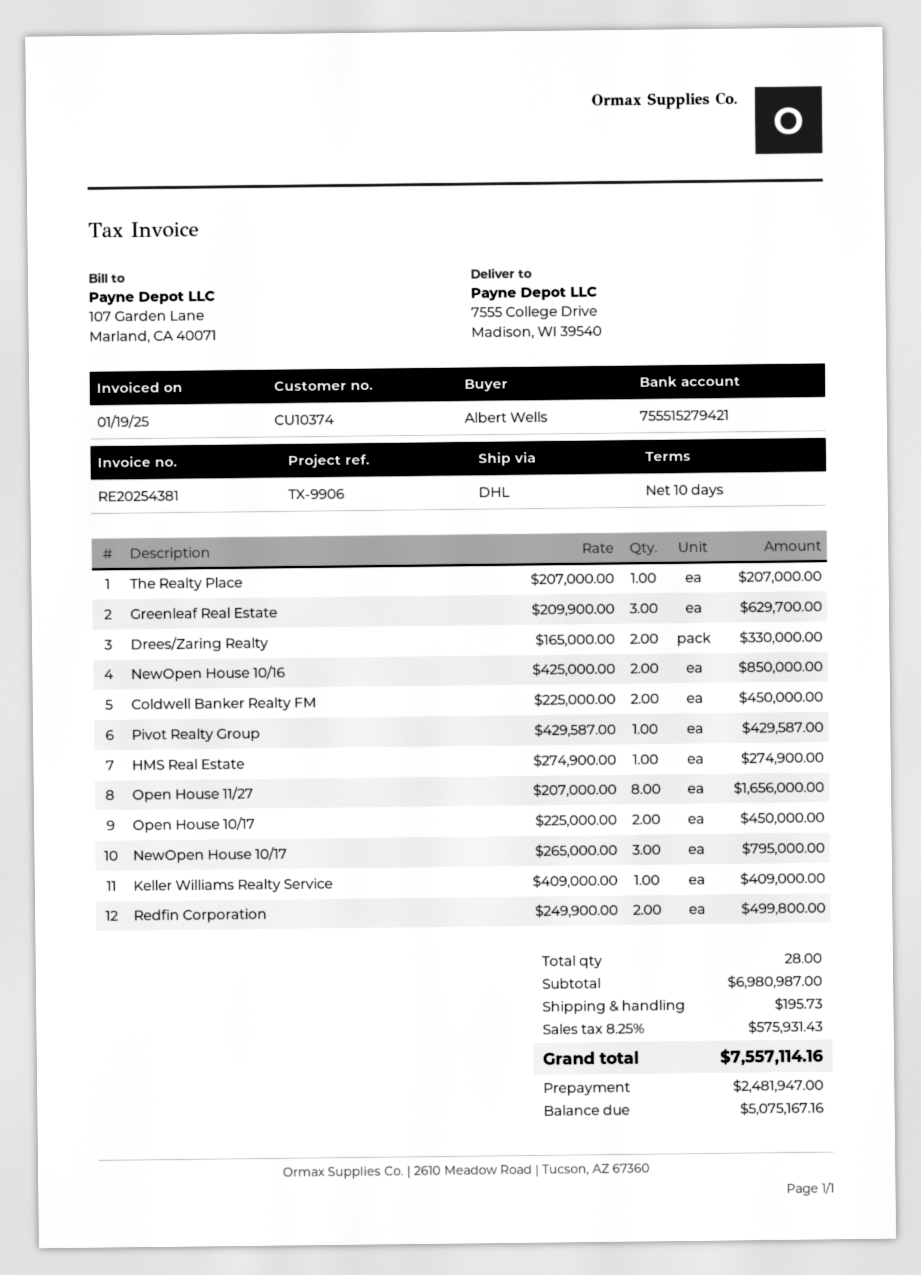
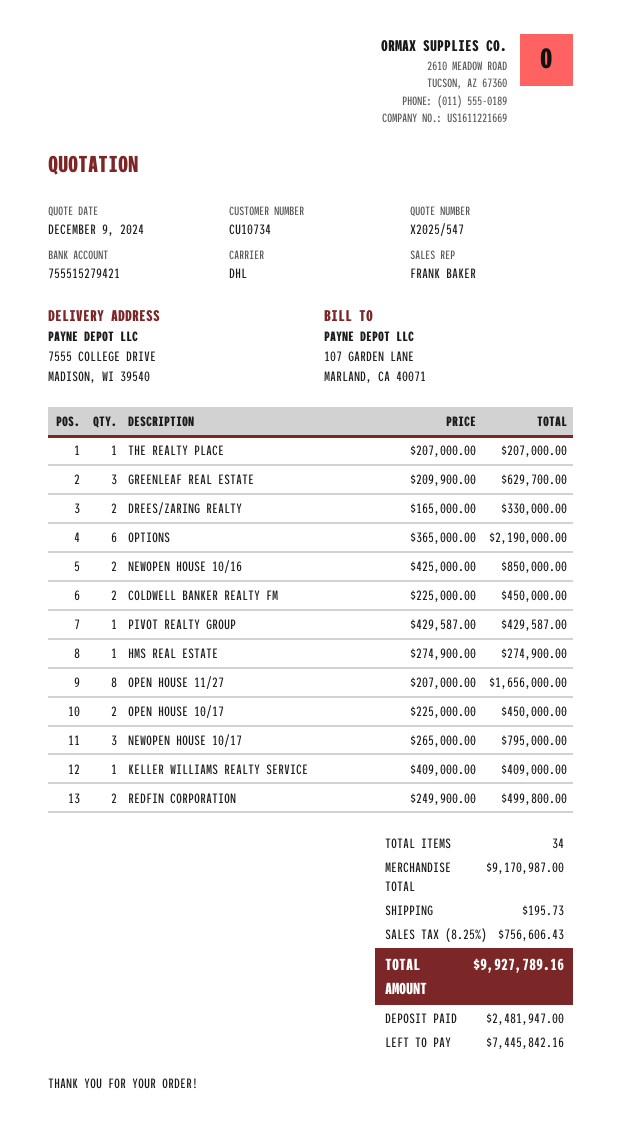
customer number: CU10374 -> CU10734
OPTIONS: none -> 6 x 365000.00 = 2190000.00
total quantity: 28 -> 34
subtotal: 6980987.00 -> 9170987.00
tax: 8.25% = 575931.43 -> 8.25% = 756606.43
total: 7557114.16 -> 9927789.16
balance: 5075167.16 -> 7445842.16

